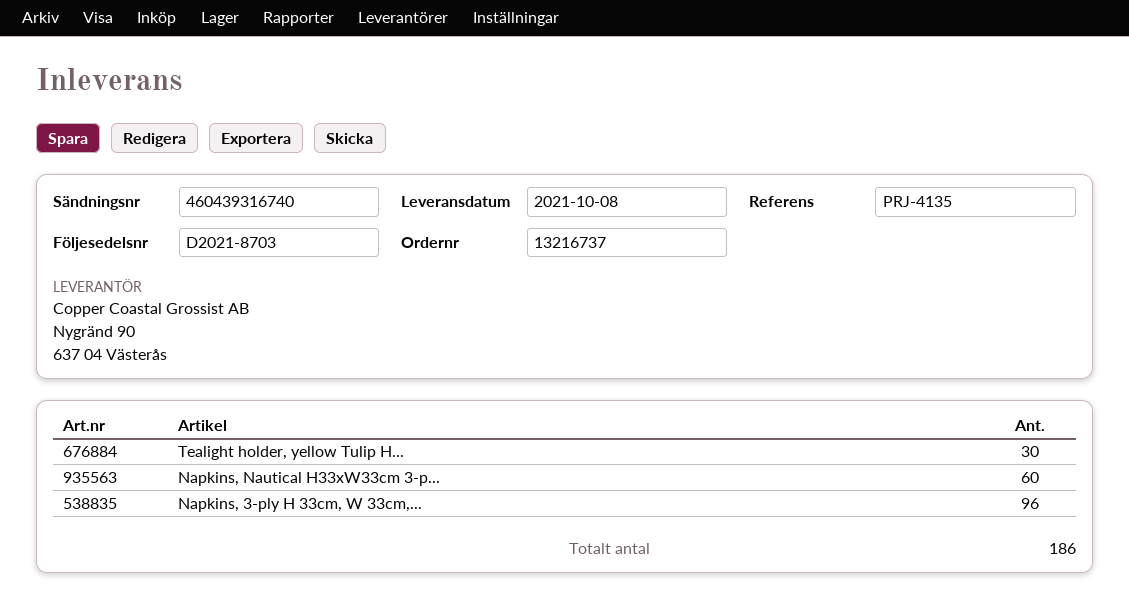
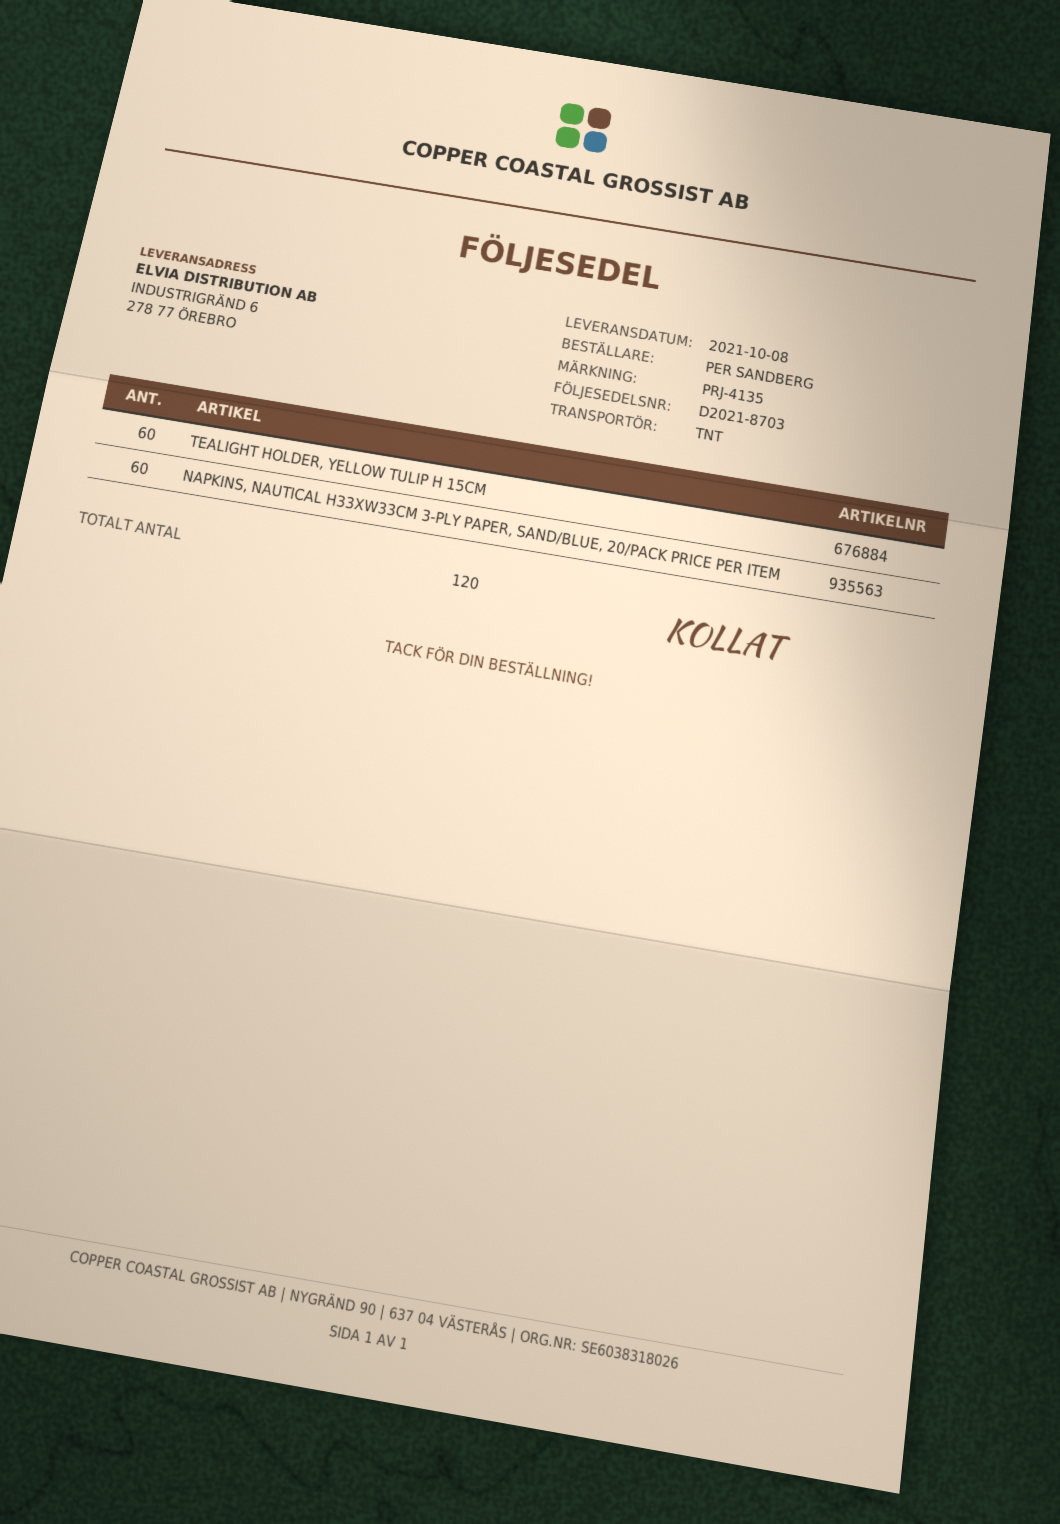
Tealight holder, yellow Tulip H...: 30 -> 60
Napkins, 3-ply H 33cm, W 33cm,...: 96 -> none
total quantity: 186 -> 120

